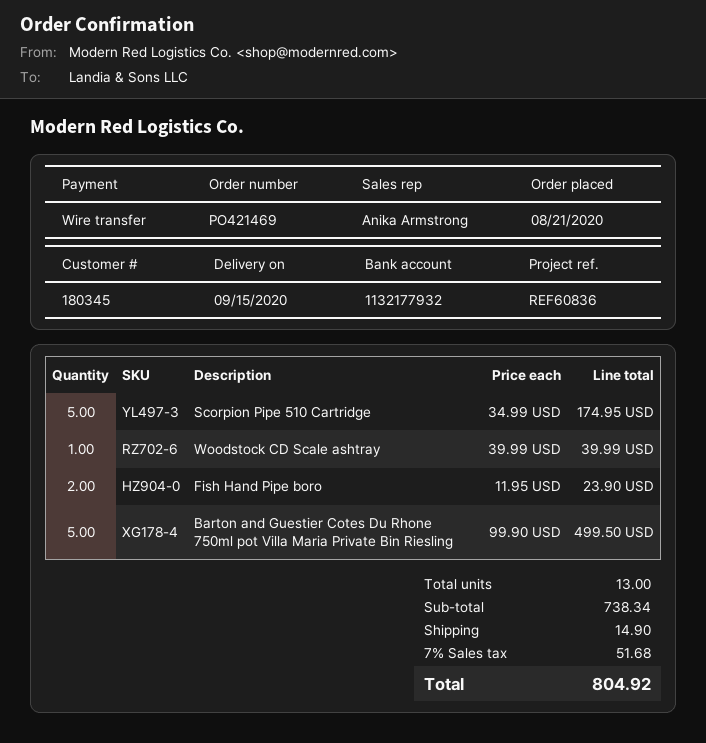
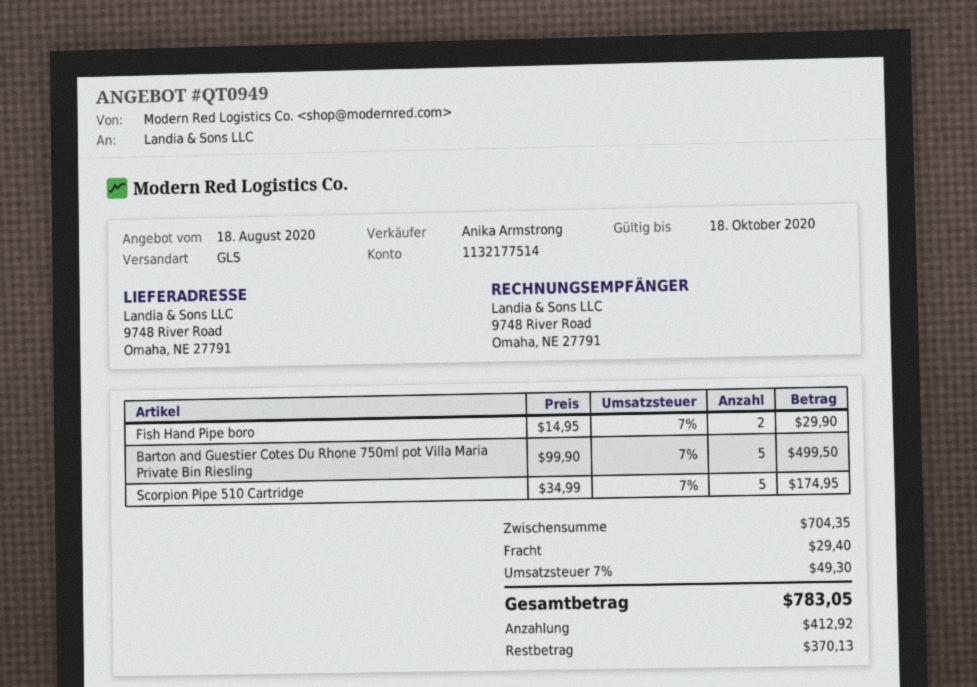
bank account: 1132177932 -> 1132177514
Woodstock CD Scale ashtray: 1 x 39.99 = 39.99 -> none
Fish Hand Pipe boro: 2 x 11.95 = 23.90 -> 2 x 14.95 = 29.90
subtotal: 738.34 -> 704.35
shipping: 14.90 -> 29.40
tax: 7% = 51.68 -> 7% = 49.30
total: 804.92 -> 783.05

